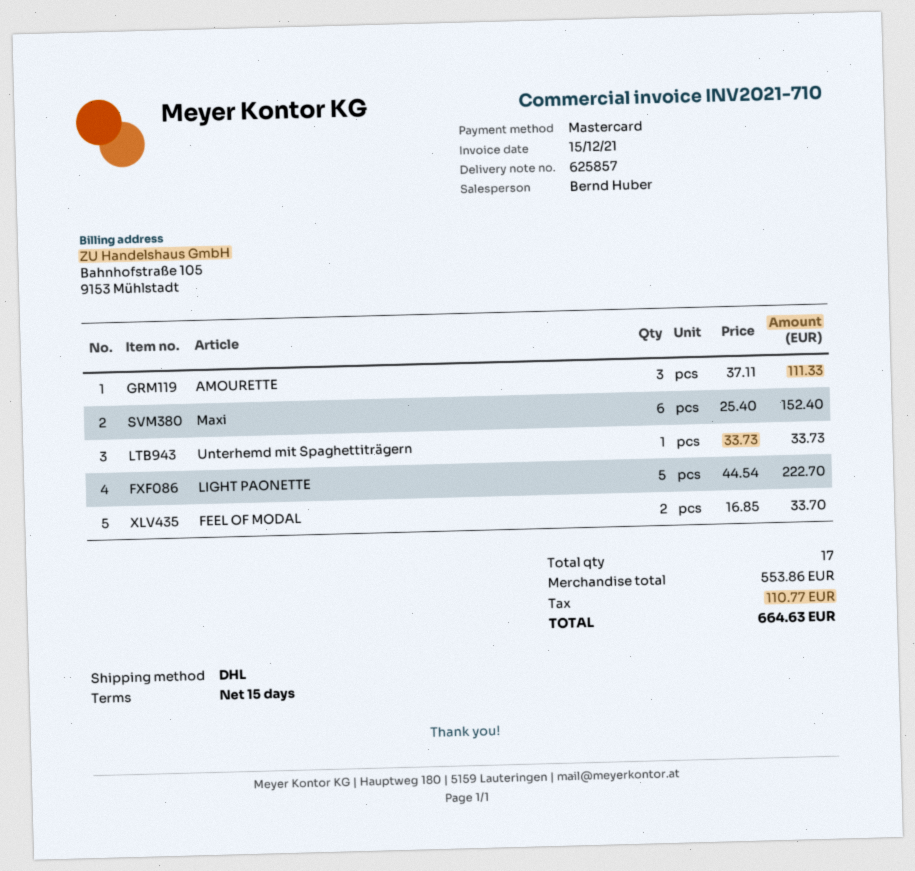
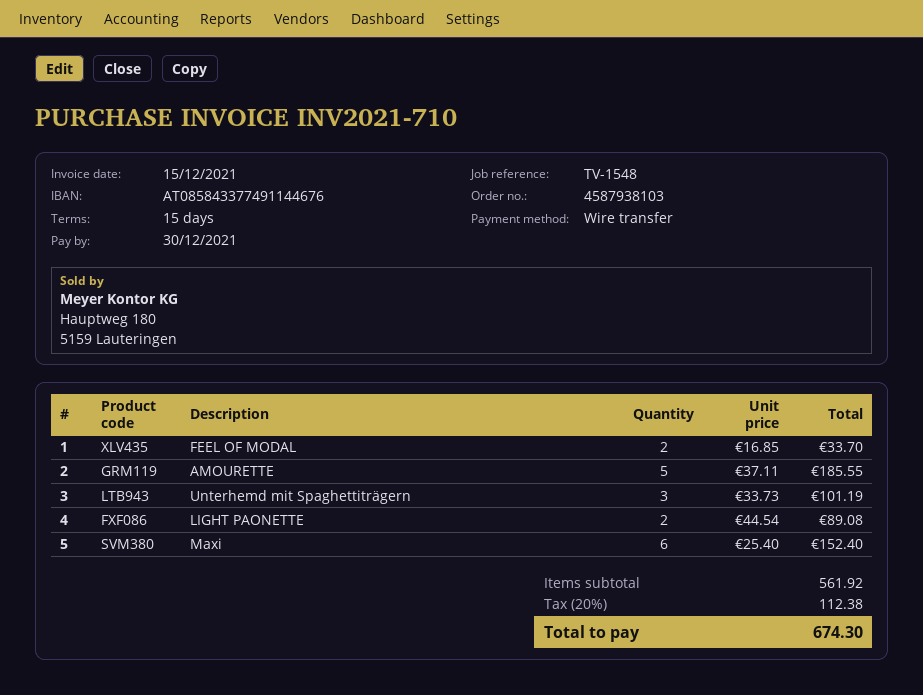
payment method: Mastercard -> bank transfer
AMOURETTE: 3 x 37.11 = 111.33 -> 5 x 37.11 = 185.55
Unterhemd mit Spaghettiträgern: 1 x 33.73 = 33.73 -> 3 x 33.73 = 101.19
LIGHT PAONETTE: 5 x 44.54 = 222.70 -> 2 x 44.54 = 89.08
subtotal: 553.86 -> 561.92
tax: 110.77 -> 112.38
total: 664.63 -> 674.30

